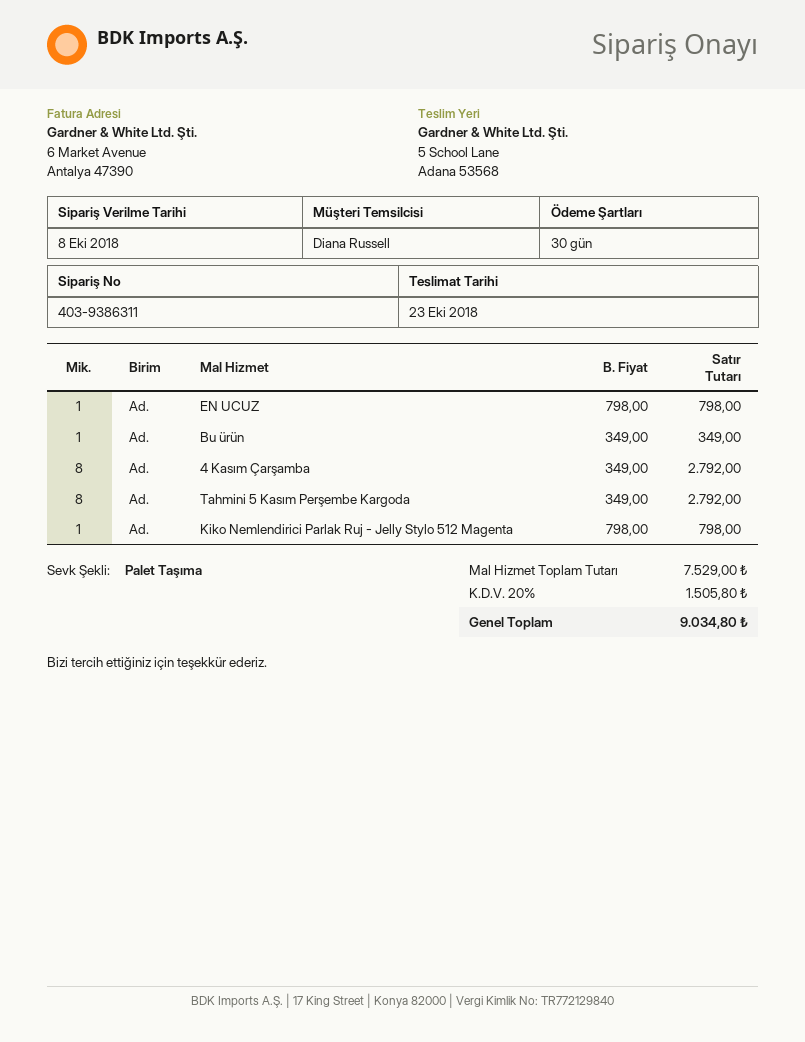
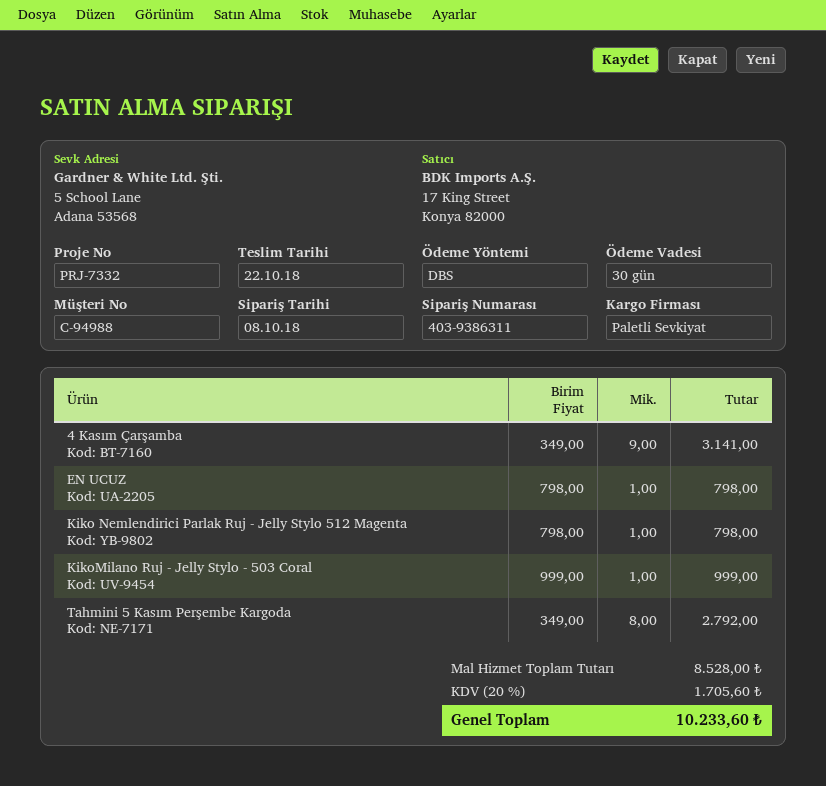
delivery date: 2018-10-23 -> 2018-10-22
Bu ürün: 1 x 349.00 = 349.00 -> none
4 Kasım Çarşamba: 8 x 349.00 = 2792.00 -> 9 x 349.00 = 3141.00
KikoMilano Ruj - Jelly Stylo - 503 Coral: none -> 1 x 999.00 = 999.00
subtotal: 7529.00 -> 8528.00
tax: 20% = 1505.80 -> 20% = 1705.60
total: 9034.80 -> 10233.60

